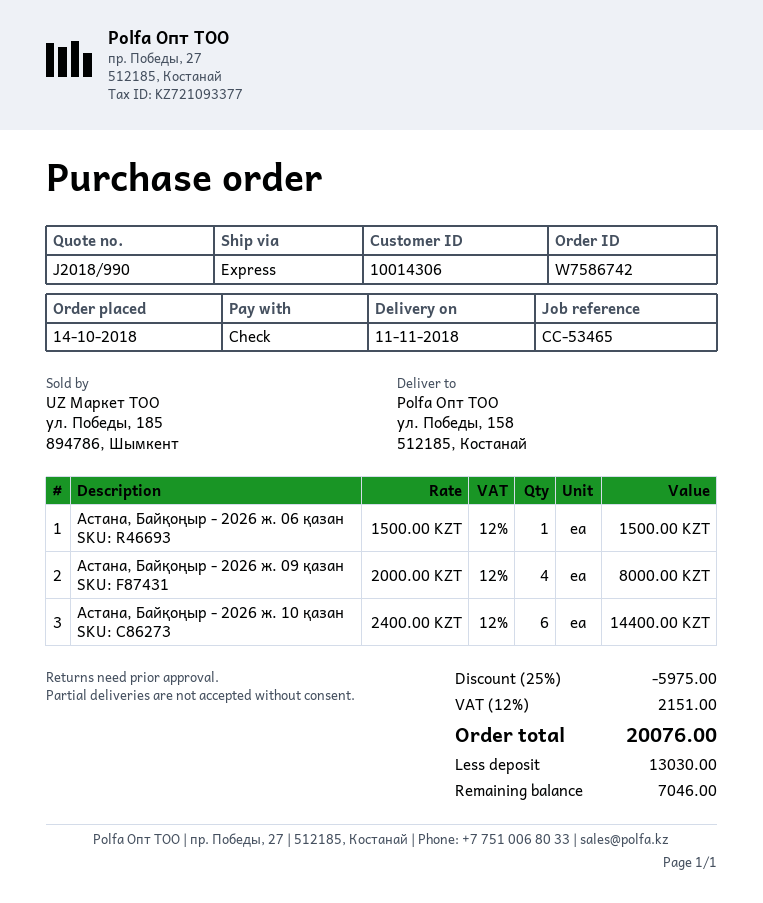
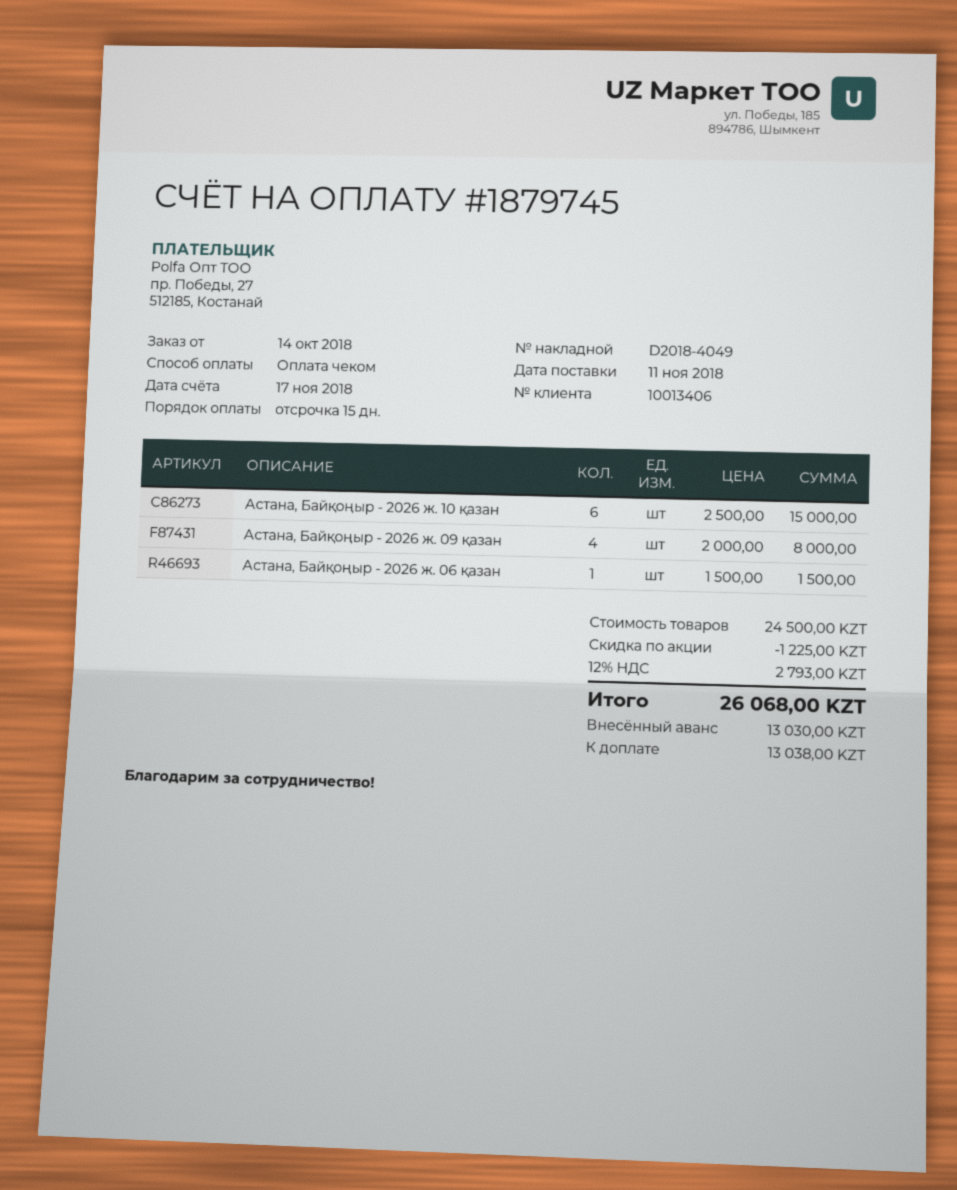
customer number: 10014306 -> 10013406
Астана, Байқоңыр - 2026 ж. 10 қазан: 6 x 2400.00 = 14400.00 -> 6 x 2500.00 = 15000.00
discount: 5975.00 -> 1225.00
tax: 12% = 2151.00 -> 12% = 2793.00
total: 20076.00 -> 26068.00
balance: 7046.00 -> 13038.00

